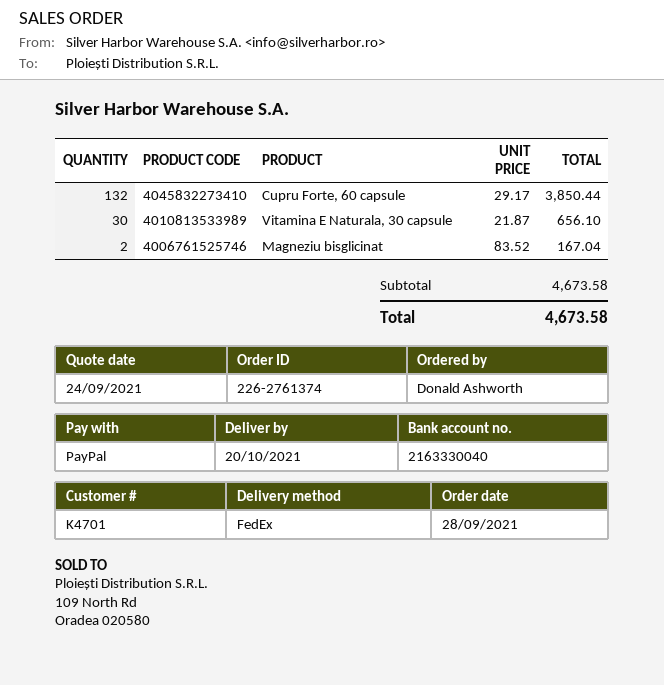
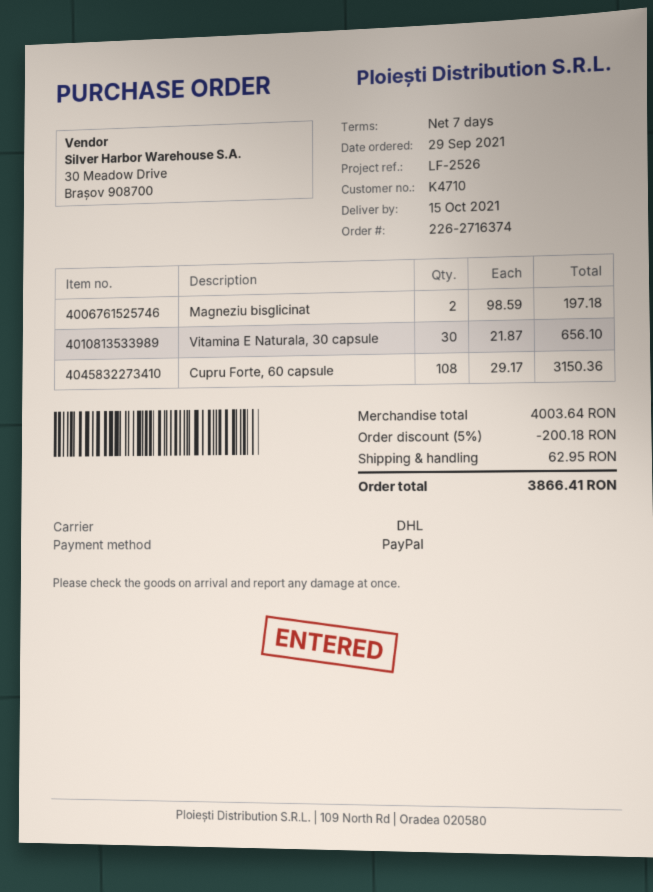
order number: 226-2761374 -> 226-2716374
order date: 2021-09-28 -> 2021-09-29
delivery date: 2021-10-20 -> 2021-10-15
customer number: K4701 -> K4710
shipping method: FedEx -> DHL
Cupru Forte, 60 capsule: 132 x 29.17 = 3850.44 -> 108 x 29.17 = 3150.36
Magneziu bisglicinat: 2 x 83.52 = 167.04 -> 2 x 98.59 = 197.18
subtotal: 4673.58 -> 4003.64
discount: none -> 5% = 200.18
shipping: none -> 62.95
total: 4673.58 -> 3866.41

